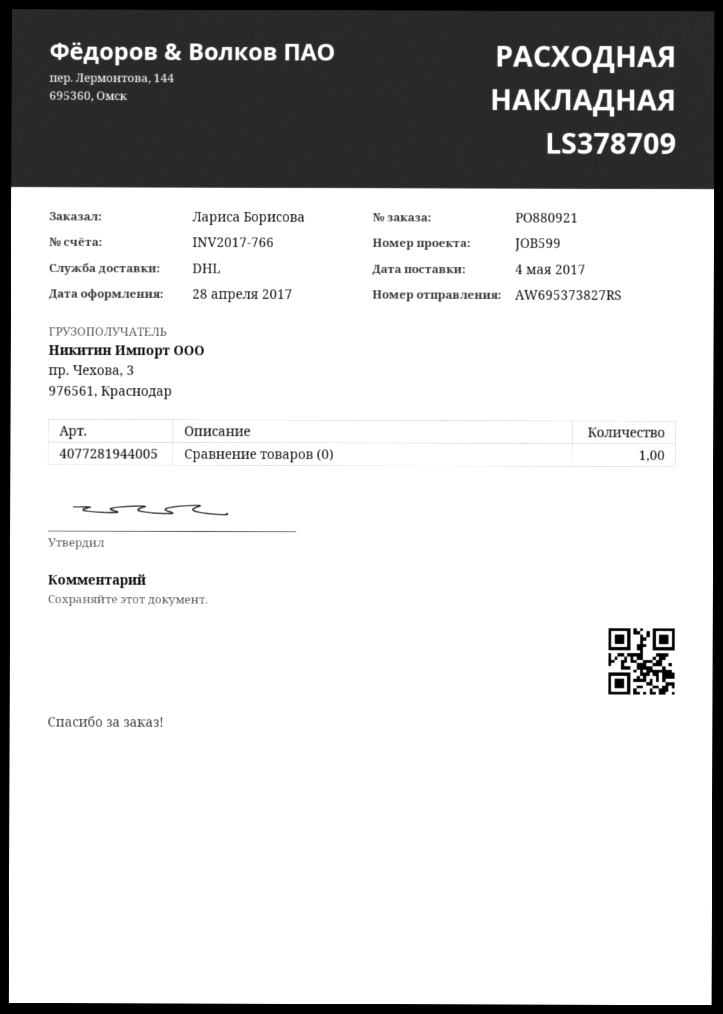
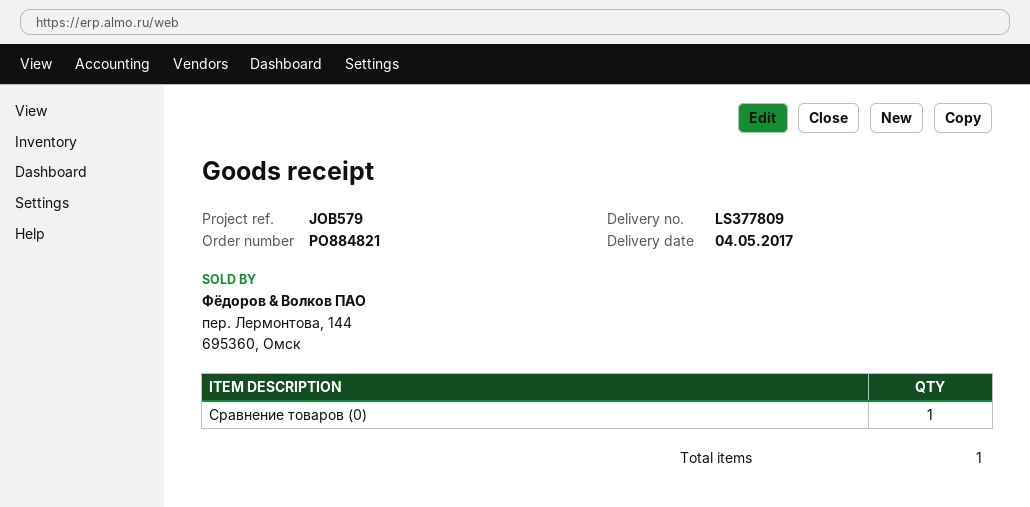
order number: PO880921 -> PO884821
delivery note number: LS378709 -> LS377809
reference: JOB599 -> JOB579

